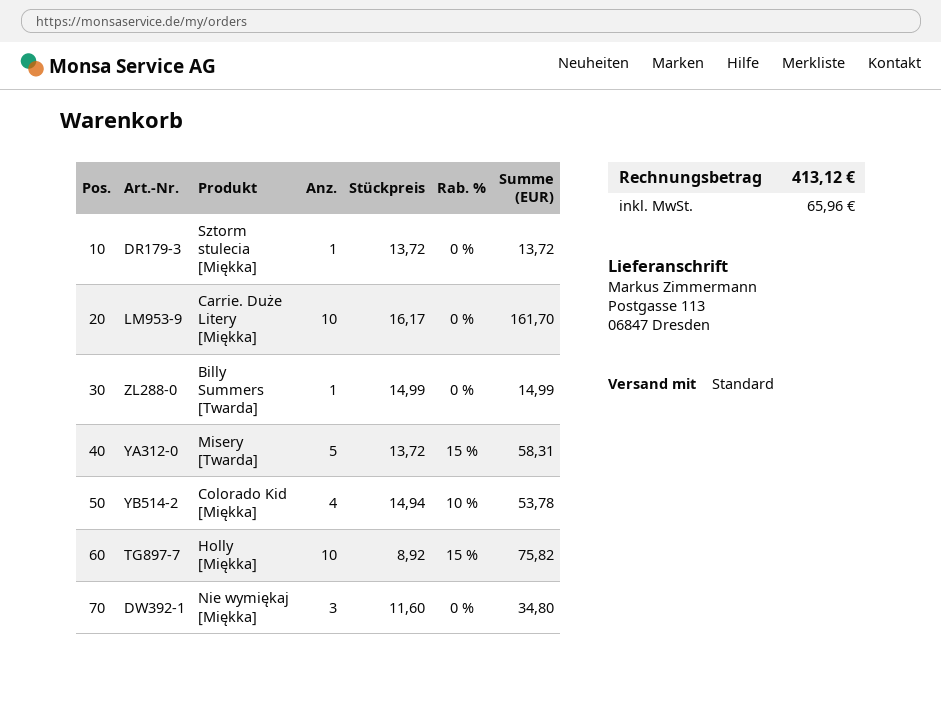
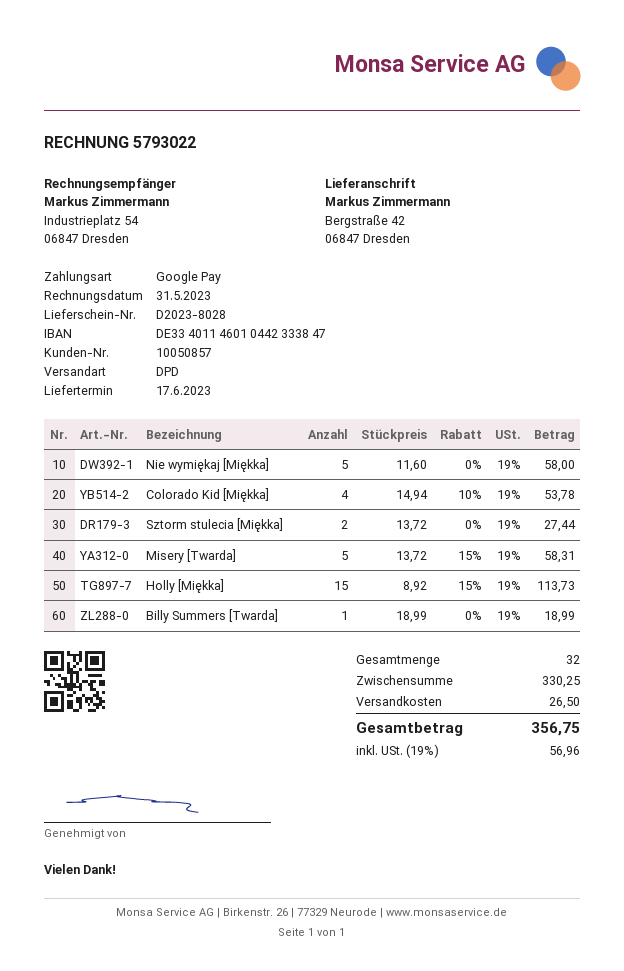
shipping method: standard -> DPD
ship to: Postgasse 113, 06847 Dresden -> Bergstraße 42, 06847 Dresden
Sztorm stulecia [Miękka]: 1 x 13.72 = 13.72 -> 2 x 13.72 = 27.44
Carrie. Duże Litery [Miękka]: 10 x 16.17 = 161.70 -> none
Billy Summers [Twarda]: 1 x 14.99 = 14.99 -> 1 x 18.99 = 18.99
Holly [Miękka]: 10 x 8.92 - 15% = 75.82 -> 15 x 8.92 - 15% = 113.73
Nie wymiękaj [Miękka]: 3 x 11.60 = 34.80 -> 5 x 11.60 = 58.00
shipping: none -> 26.50
tax: 65.96 -> 56.96
total: 413.12 -> 356.75

